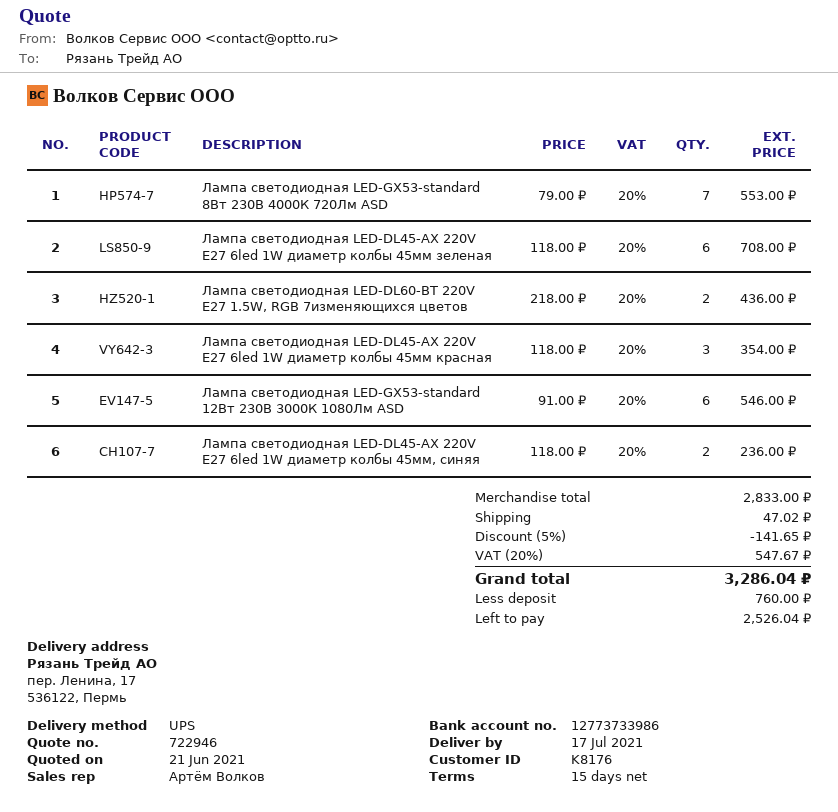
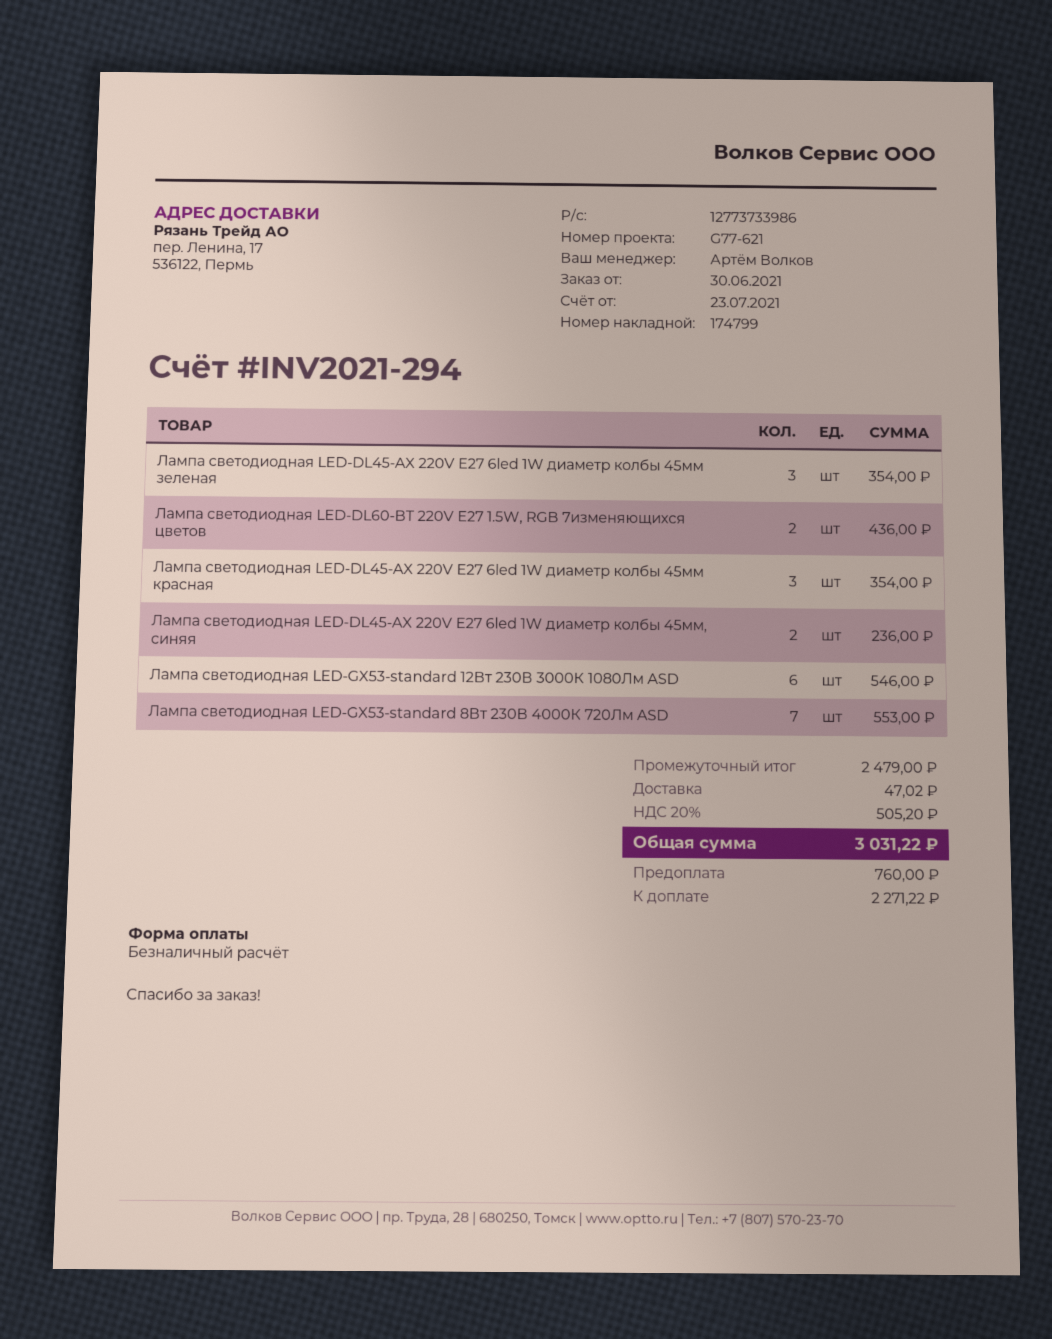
Лампа светодиодная LED-DL45-AX 220V E27 6led 1W диаметр колбы 45мм зеленая: 6 for 708.00 -> 3 for 354.00
subtotal: 2833.00 -> 2479.00
discount: 5% = 141.65 -> none
tax: 20% = 547.67 -> 20% = 505.20
total: 3286.04 -> 3031.22
balance: 2526.04 -> 2271.22

